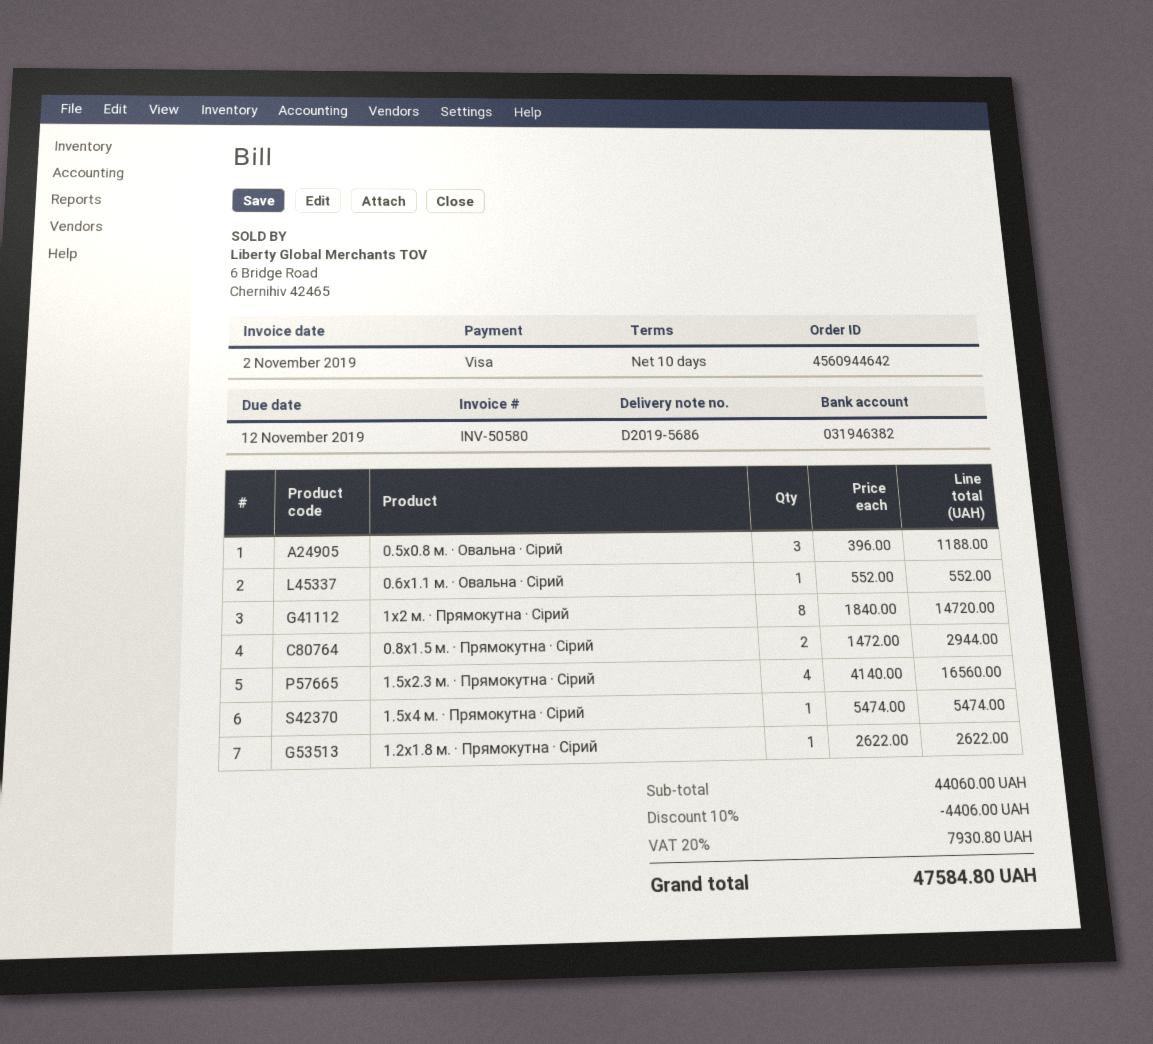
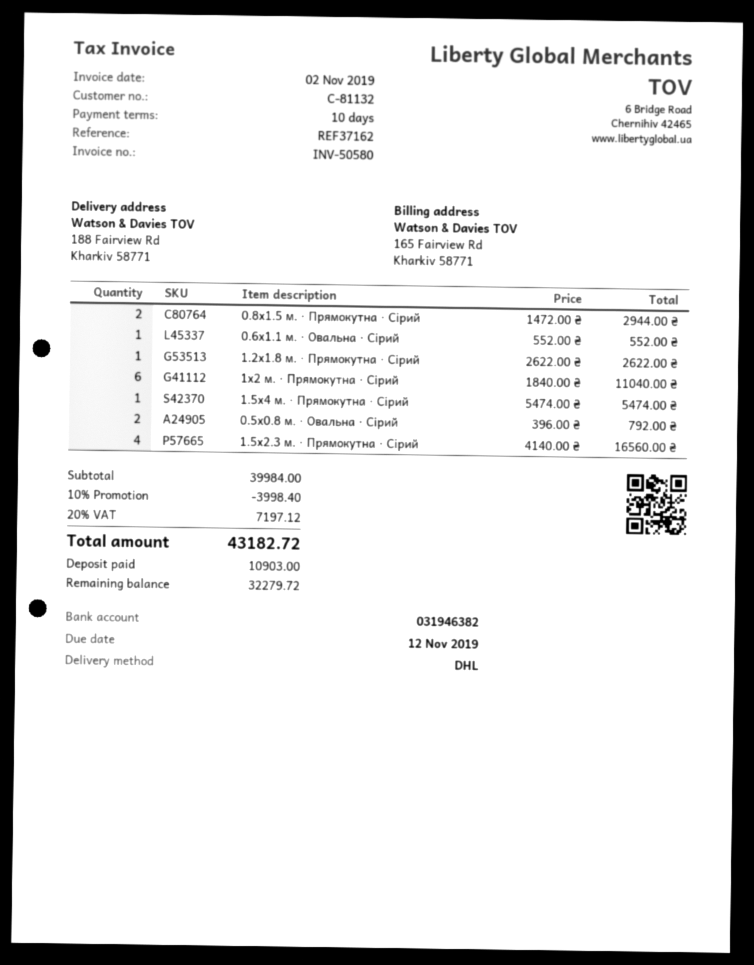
0.5x0.8 м. · Овальна · Сірий: 3 x 396.00 = 1188.00 -> 2 x 396.00 = 792.00
1x2 м. · Прямокутна · Сірий: 8 x 1840.00 = 14720.00 -> 6 x 1840.00 = 11040.00
subtotal: 44060.00 -> 39984.00
discount: 10% = 4406.00 -> 10% = 3998.40
tax: 20% = 7930.80 -> 20% = 7197.12
total: 47584.80 -> 43182.72

